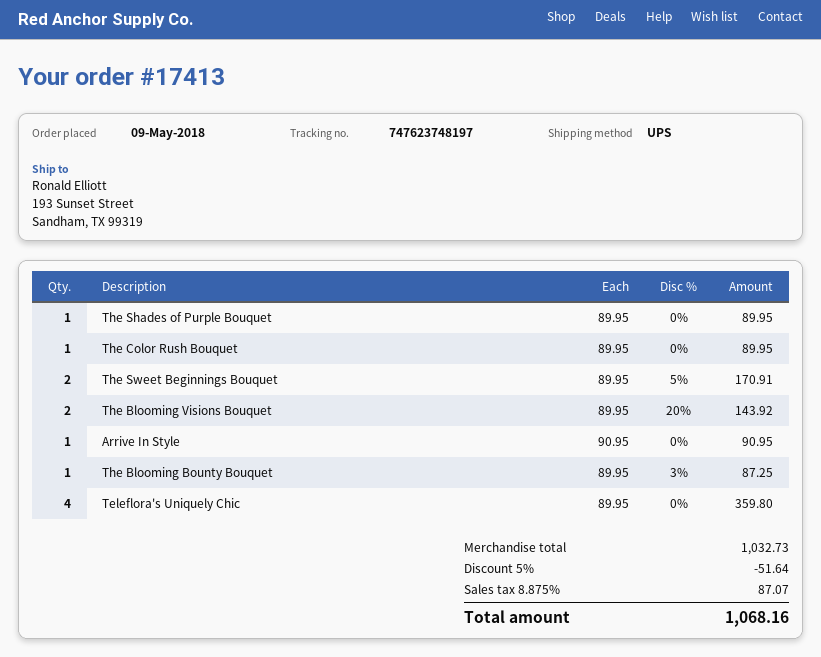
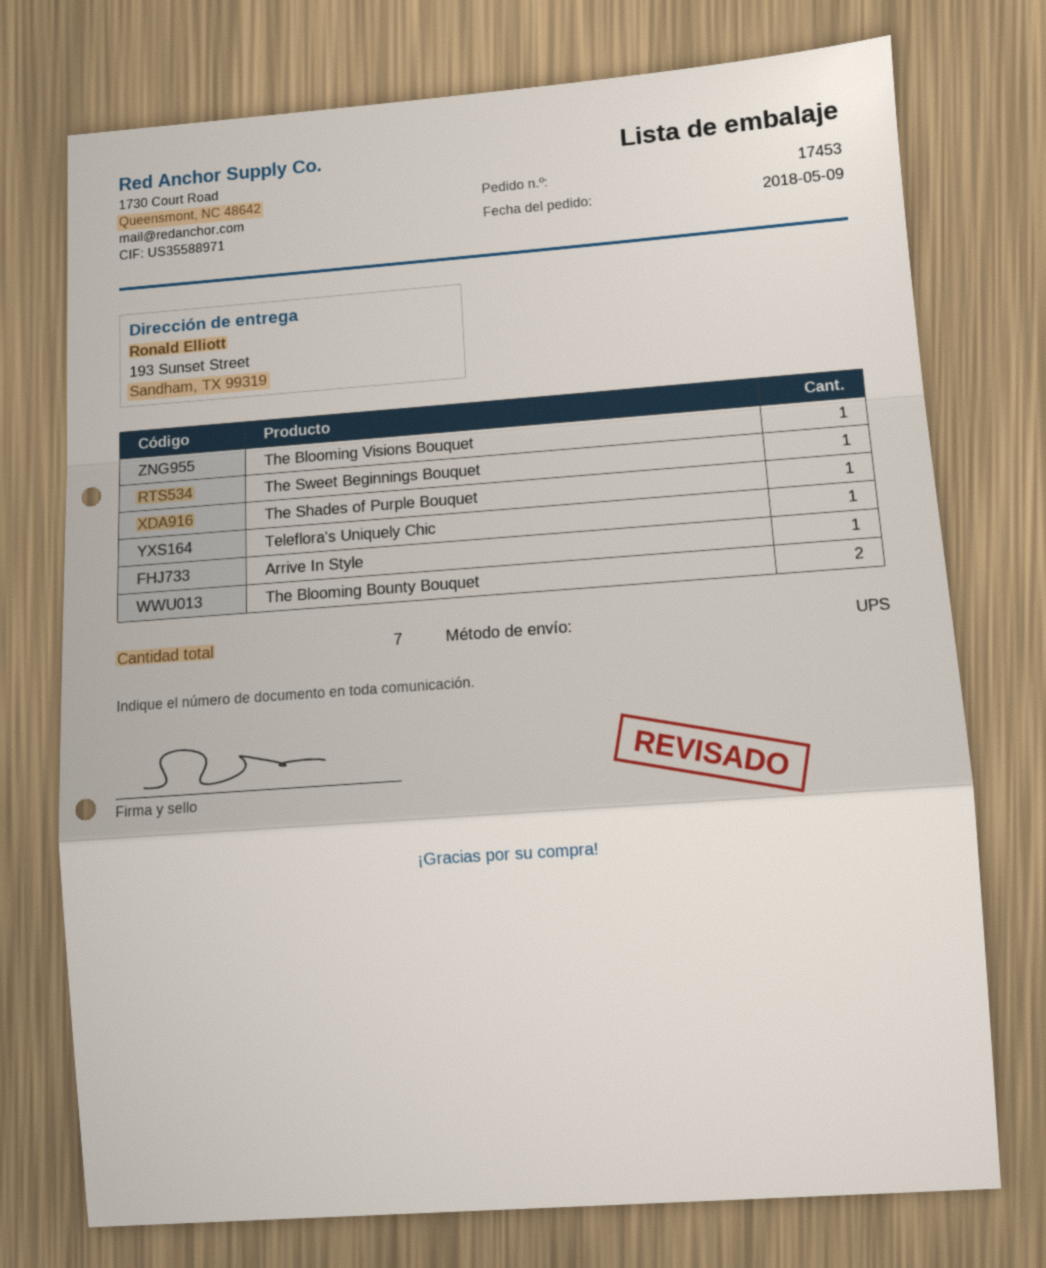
order number: 17413 -> 17453
The Color Rush Bouquet: 1 -> none
The Sweet Beginnings Bouquet: 2 -> 1
The Blooming Visions Bouquet: 2 -> 1
The Blooming Bounty Bouquet: 1 -> 2
Teleflora's Uniquely Chic: 4 -> 1

